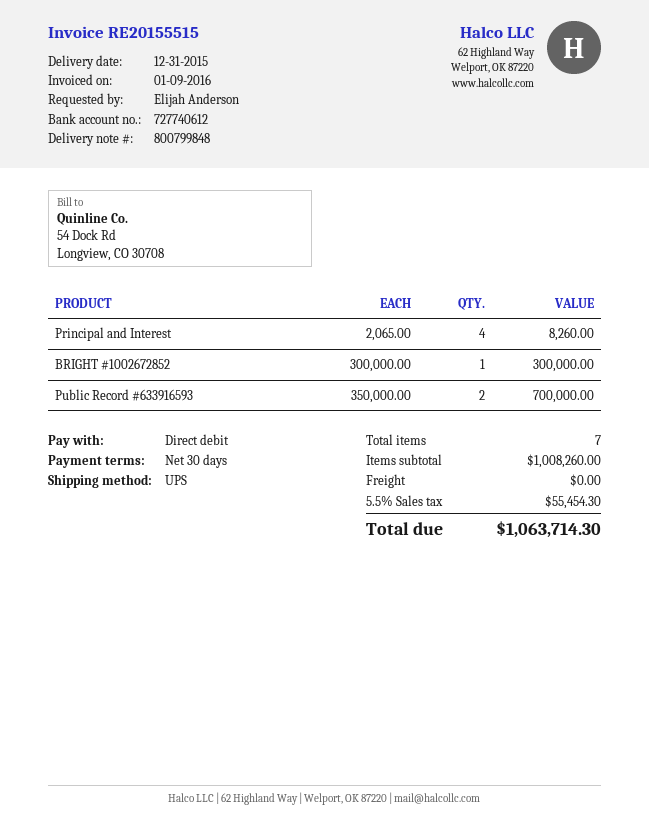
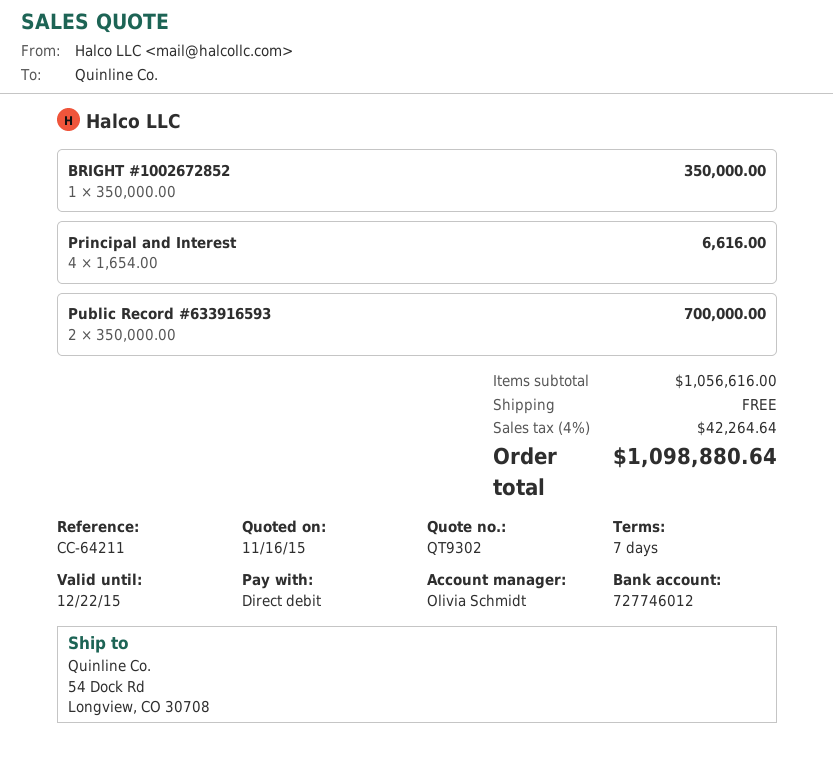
payment terms: 30 days -> 7 days
bank account: 727740612 -> 727746012
Principal and Interest: 4 x 2065.00 = 8260.00 -> 4 x 1654.00 = 6616.00
BRIGHT #1002672852: 1 x 300000.00 = 300000.00 -> 1 x 350000.00 = 350000.00
subtotal: 1008260.00 -> 1056616.00
tax: 5.5% = 55454.30 -> 4% = 42264.64
total: 1063714.30 -> 1098880.64

